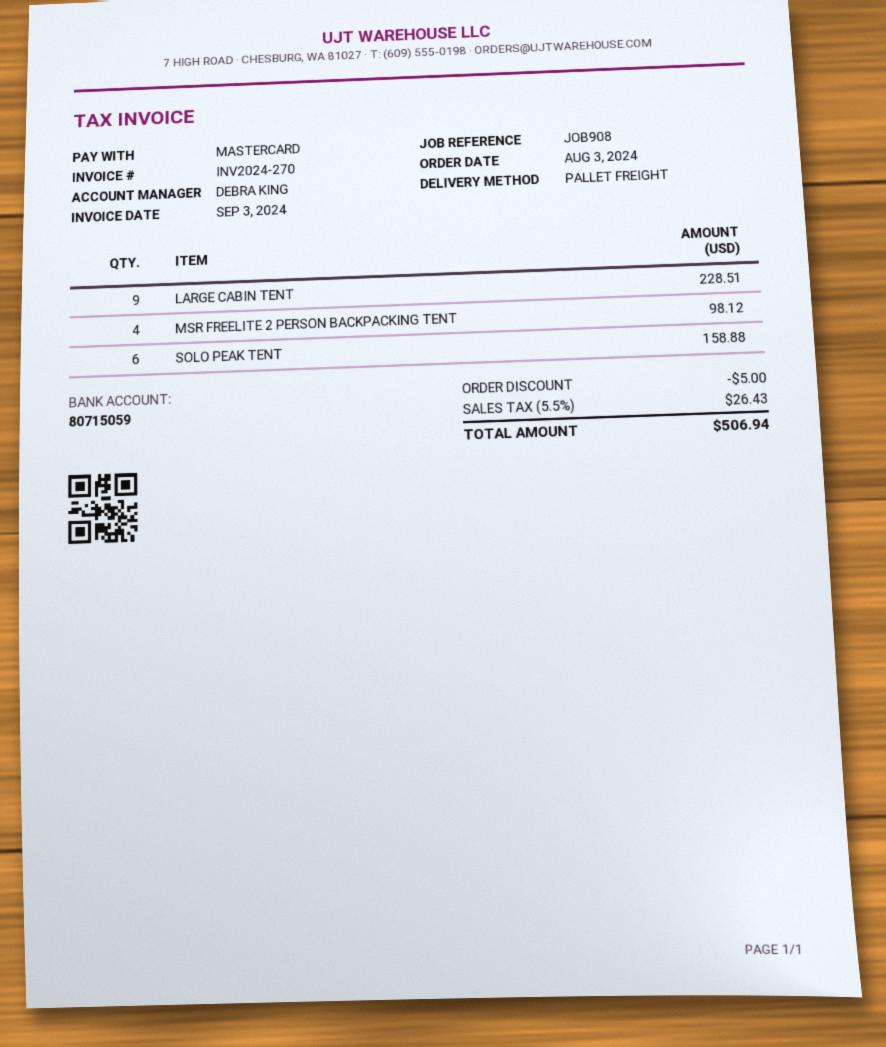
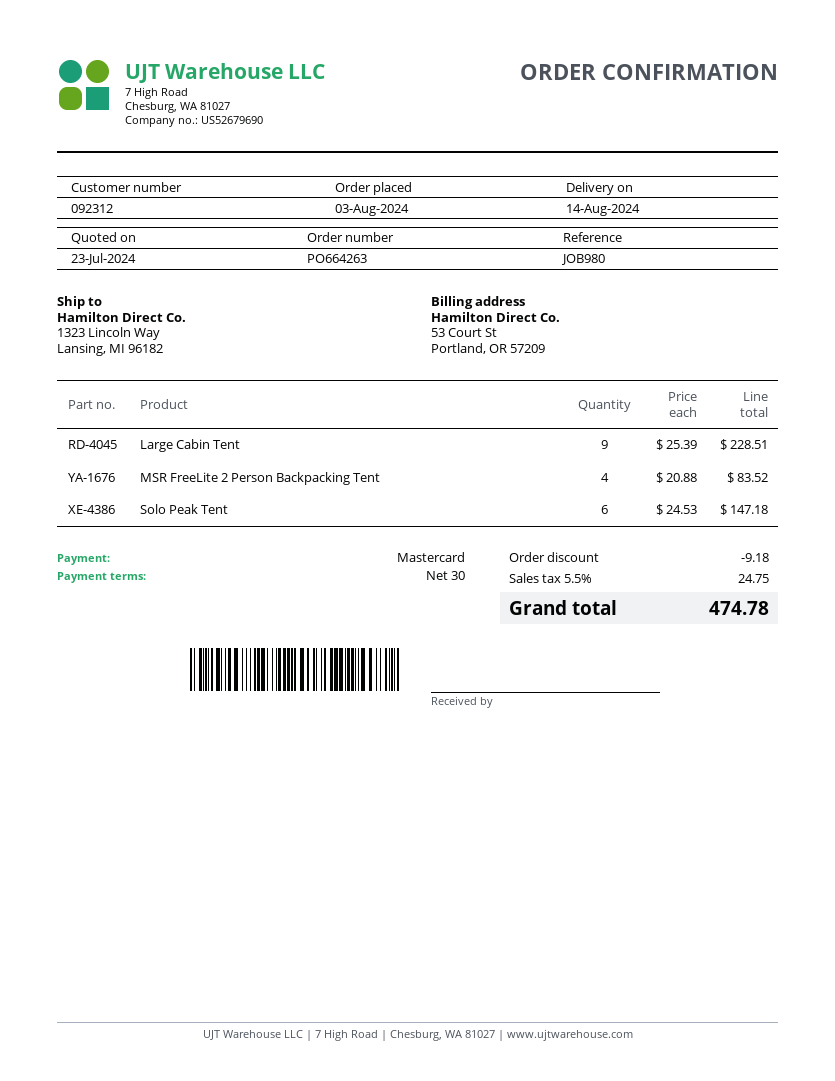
reference: JOB908 -> JOB980
MSR FREELITE 2 PERSON BACKPACKING TENT: 4 for 98.12 -> 4 for 83.52
SOLO PEAK TENT: 6 for 158.88 -> 6 for 147.18
discount: 5.00 -> 9.18
tax: 5.5% = 26.43 -> 5.5% = 24.75
total: 506.94 -> 474.78

